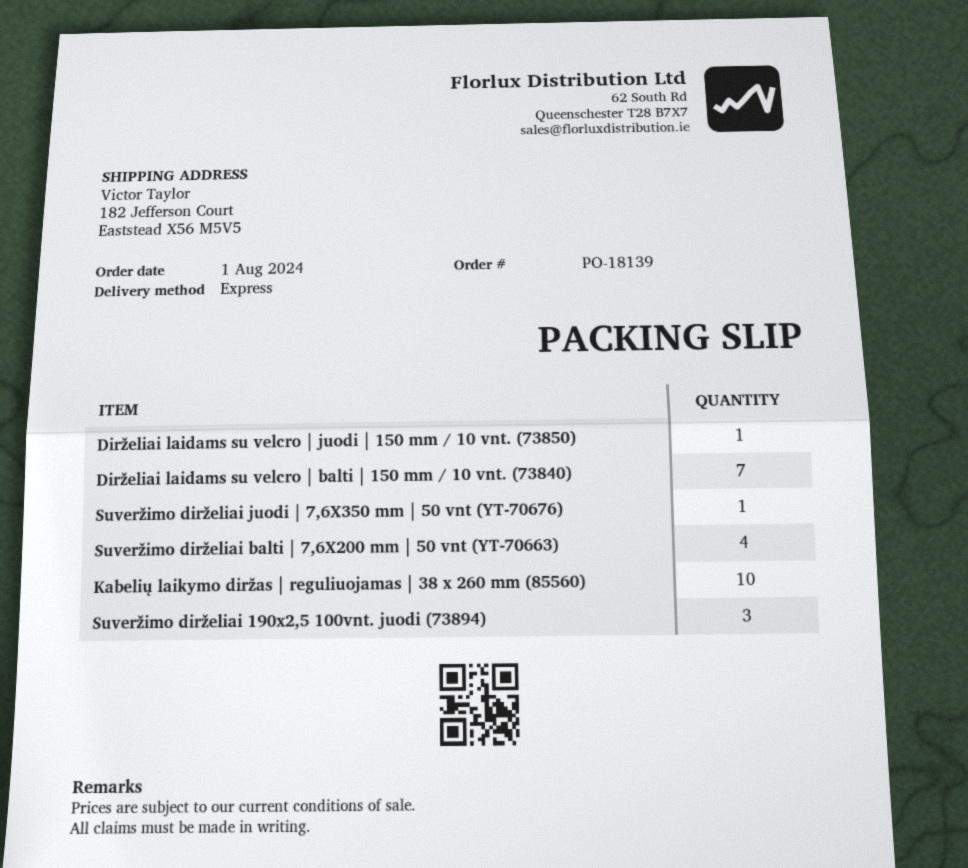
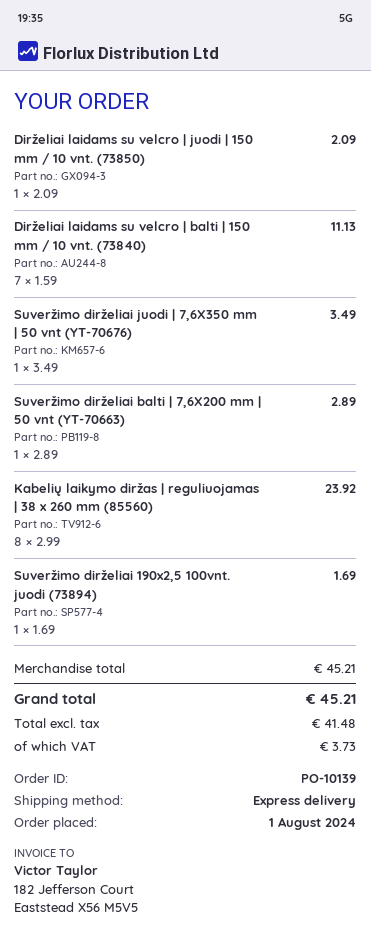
order number: PO-18139 -> PO-10139
Suveržimo dirželiai balti | 7,6X200 mm | 50 vnt (YT-70663): 4 -> 1
Kabelių laikymo diržas | reguliuojamas | 38 x 260 mm (85560): 10 -> 8
Suveržimo dirželiai 190x2,5 100vnt. juodi (73894): 3 -> 1

